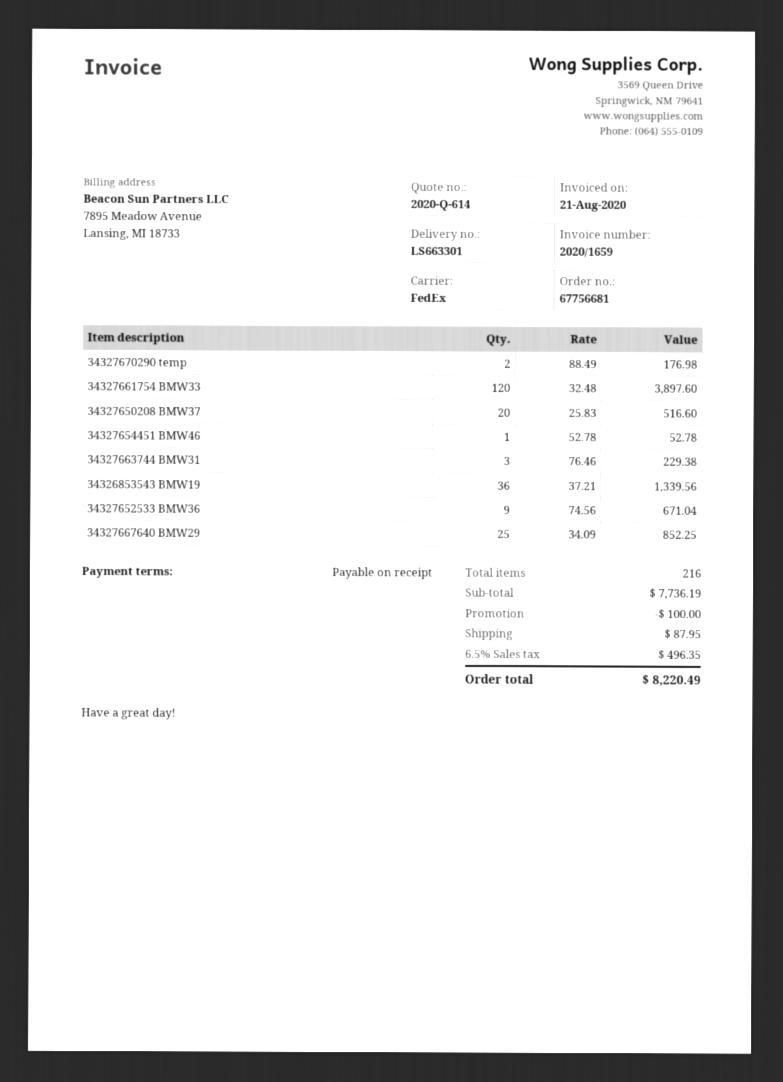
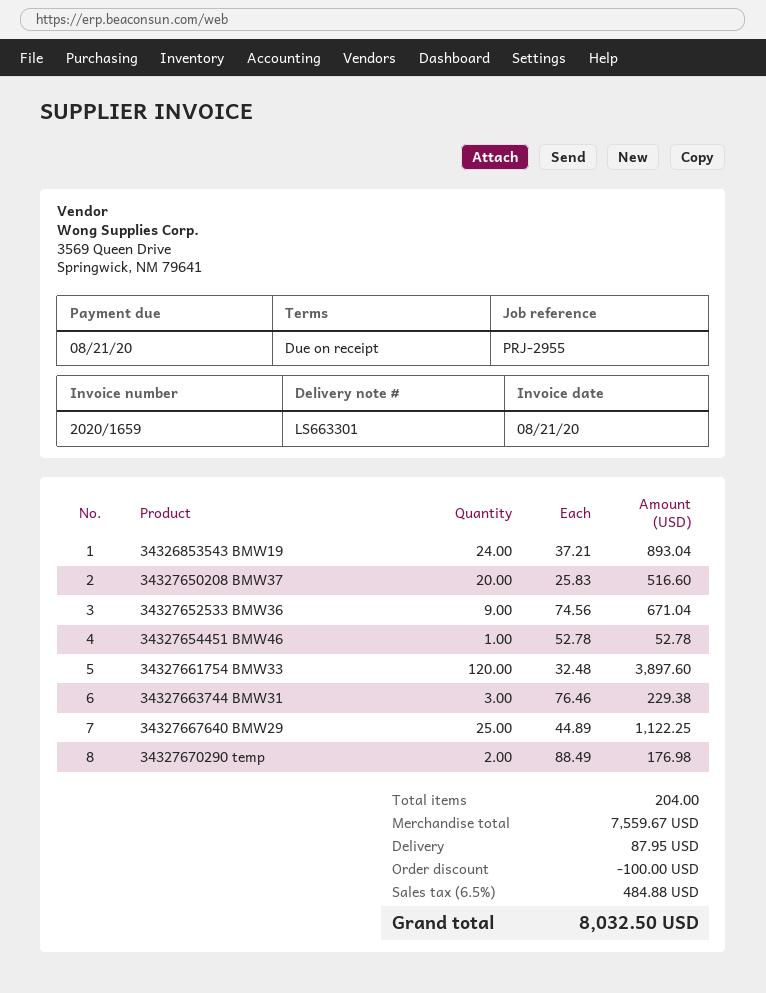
34326853543 BMW19: 36 x 37.21 = 1339.56 -> 24 x 37.21 = 893.04
34327667640 BMW29: 25 x 34.09 = 852.25 -> 25 x 44.89 = 1122.25
total quantity: 216 -> 204
subtotal: 7736.19 -> 7559.67
tax: 6.5% = 496.35 -> 6.5% = 484.88
total: 8220.49 -> 8032.50

